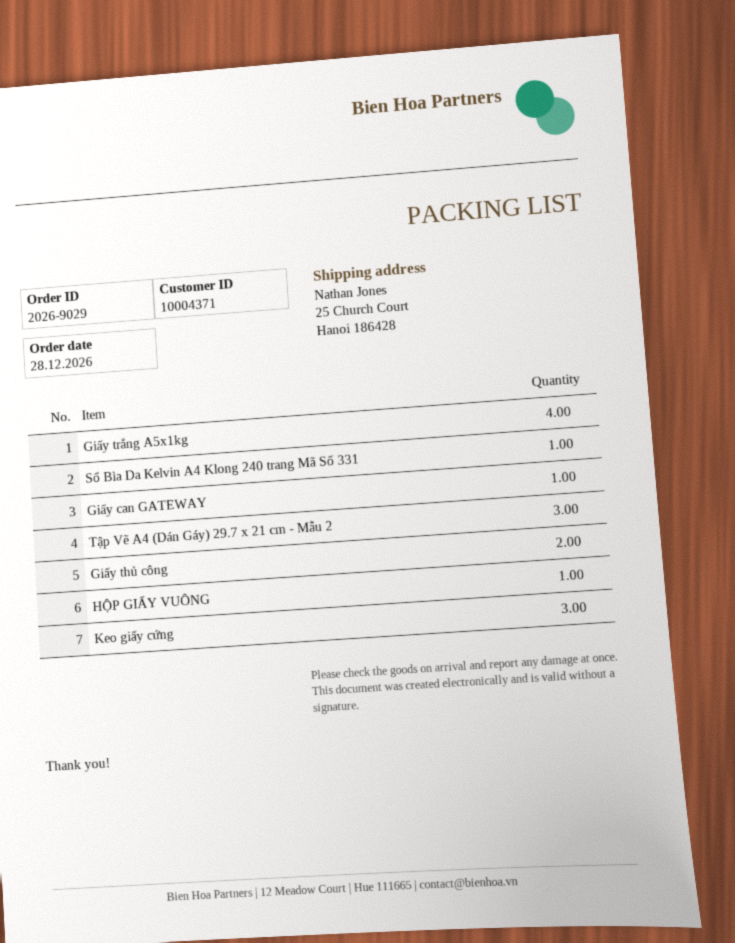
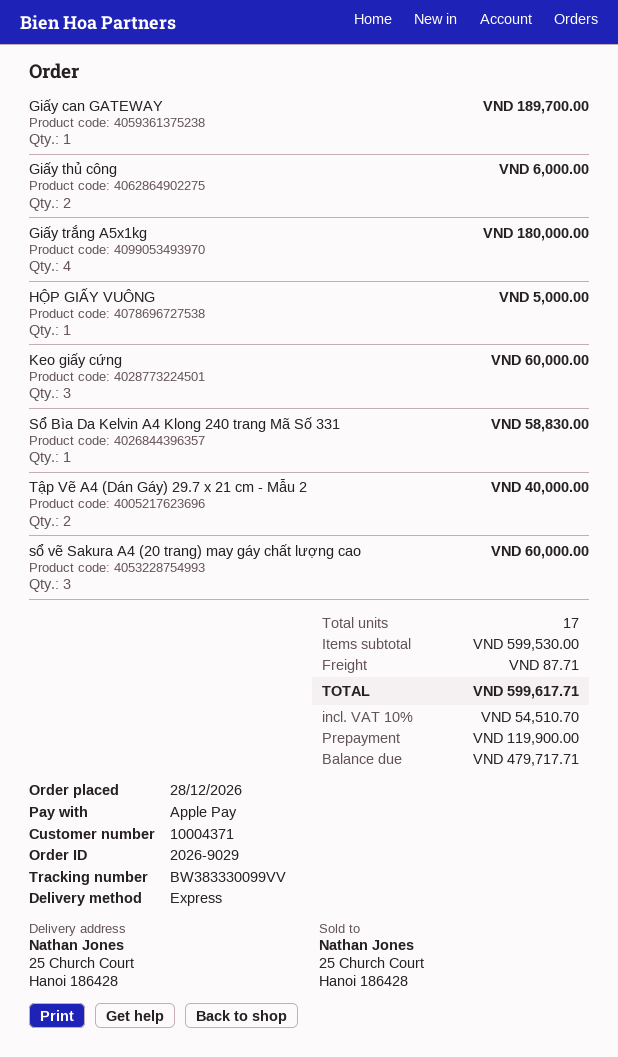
Tập Vẽ A4 (Dán Gáy) 29.7 x 21 cm - Mẫu 2: 3 -> 2
sổ vẽ Sakura A4 (20 trang) may gáy chất lượng cao: none -> 3

